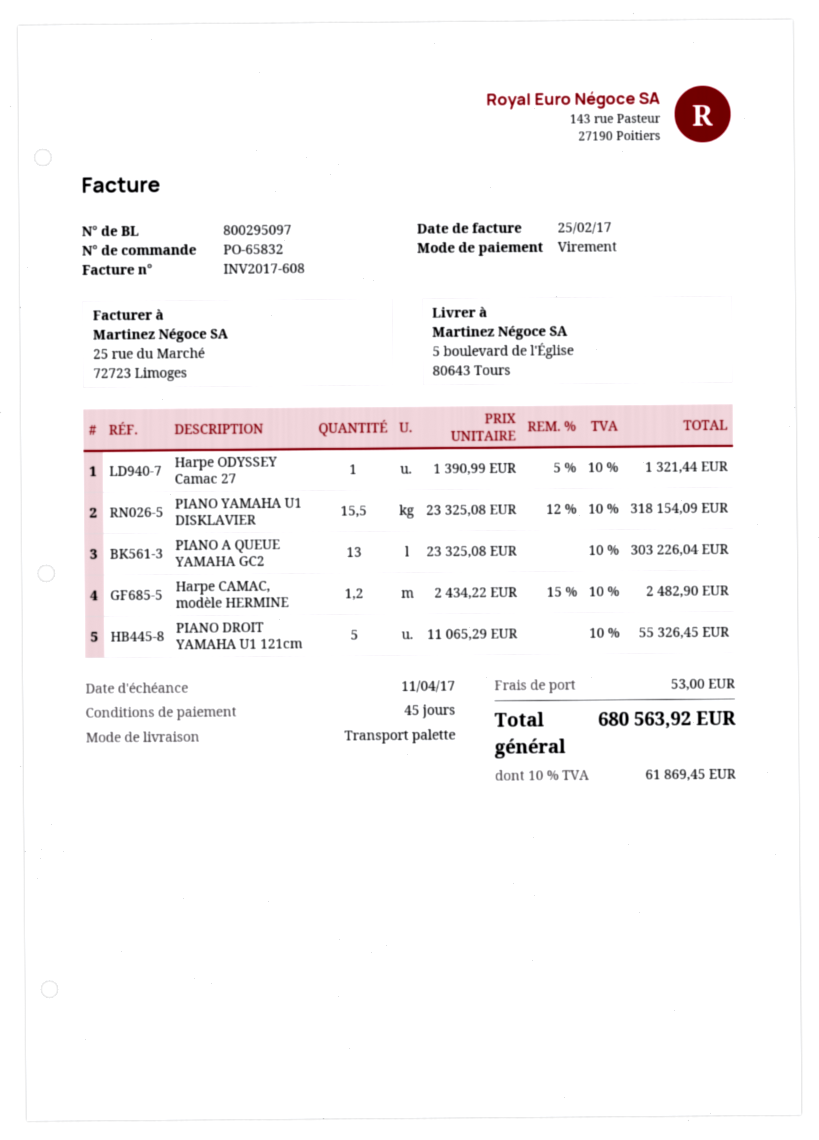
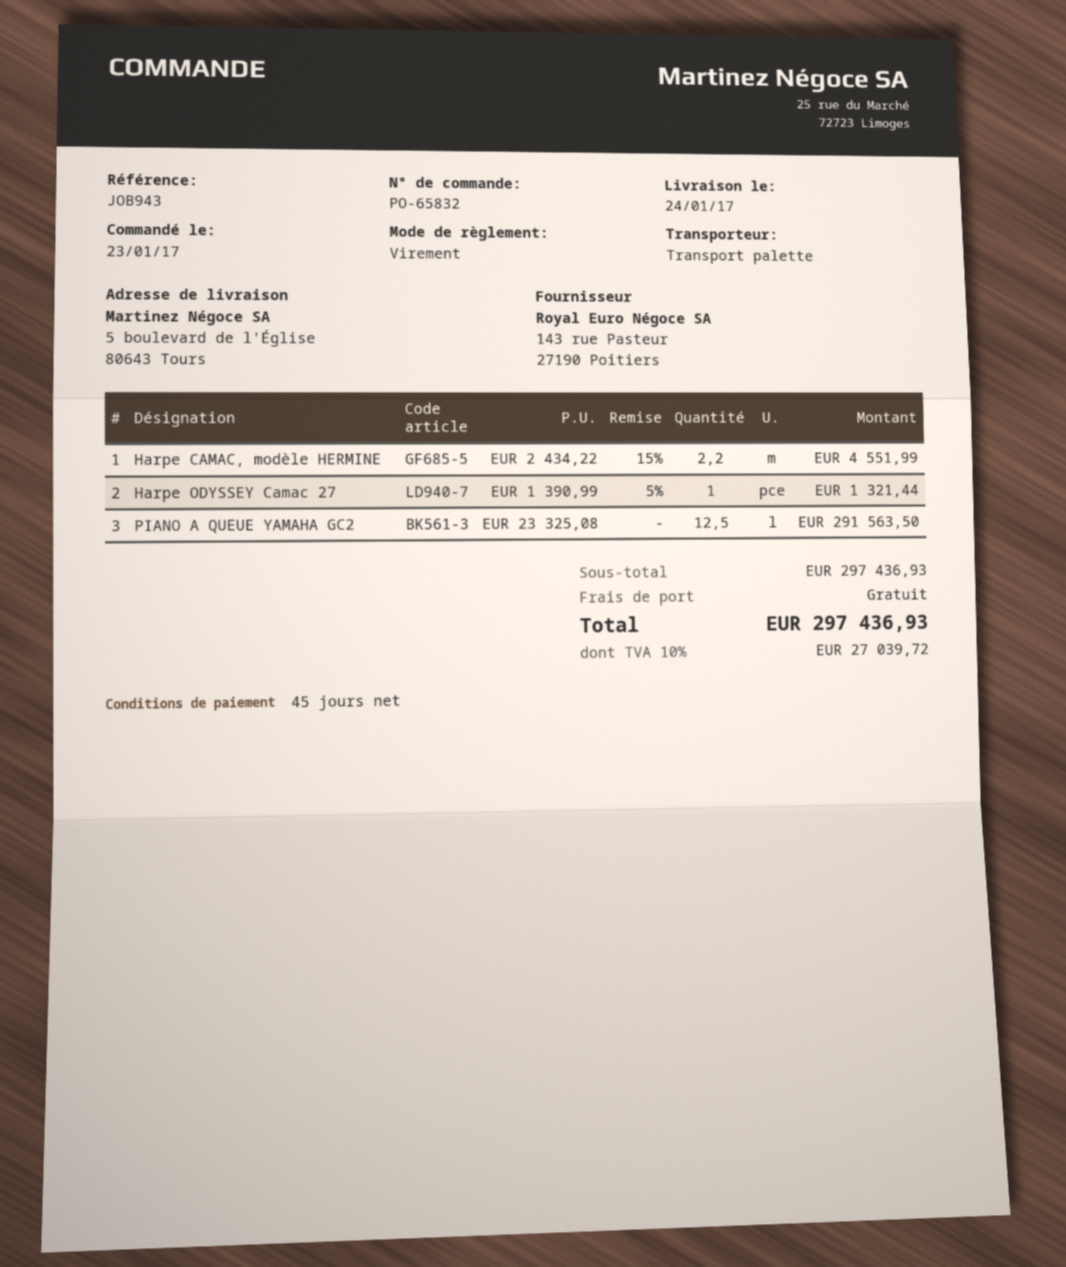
PIANO YAMAHA U1 DISKLAVIER: 15.5 x 23325.08 - 12% = 318154.09 -> none
PIANO A QUEUE YAMAHA GC2: 13 x 23325.08 = 303226.04 -> 12.5 x 23325.08 = 291563.50
Harpe CAMAC, modèle HERMINE: 1.2 x 2434.22 - 15% = 2482.90 -> 2.2 x 2434.22 - 15% = 4551.99
PIANO DROIT YAMAHA U1 121cm: 5 x 11065.29 = 55326.45 -> none
shipping: 53.00 -> 0.00
tax: 10% = 61869.45 -> 10% = 27039.72
total: 680563.92 -> 297436.93

